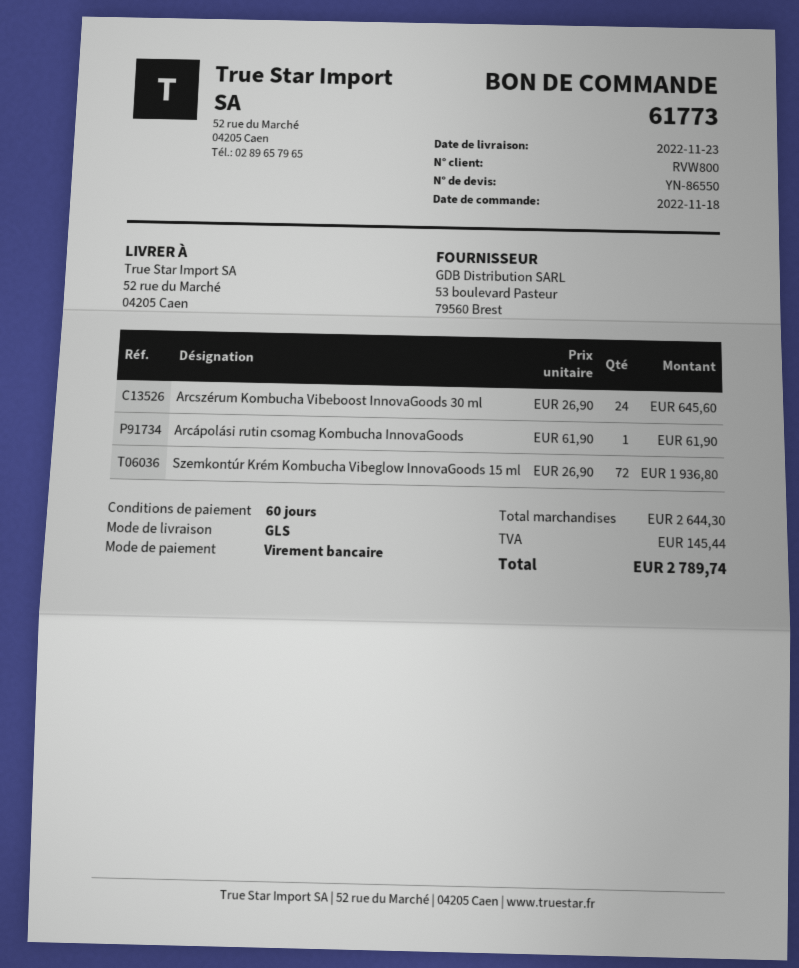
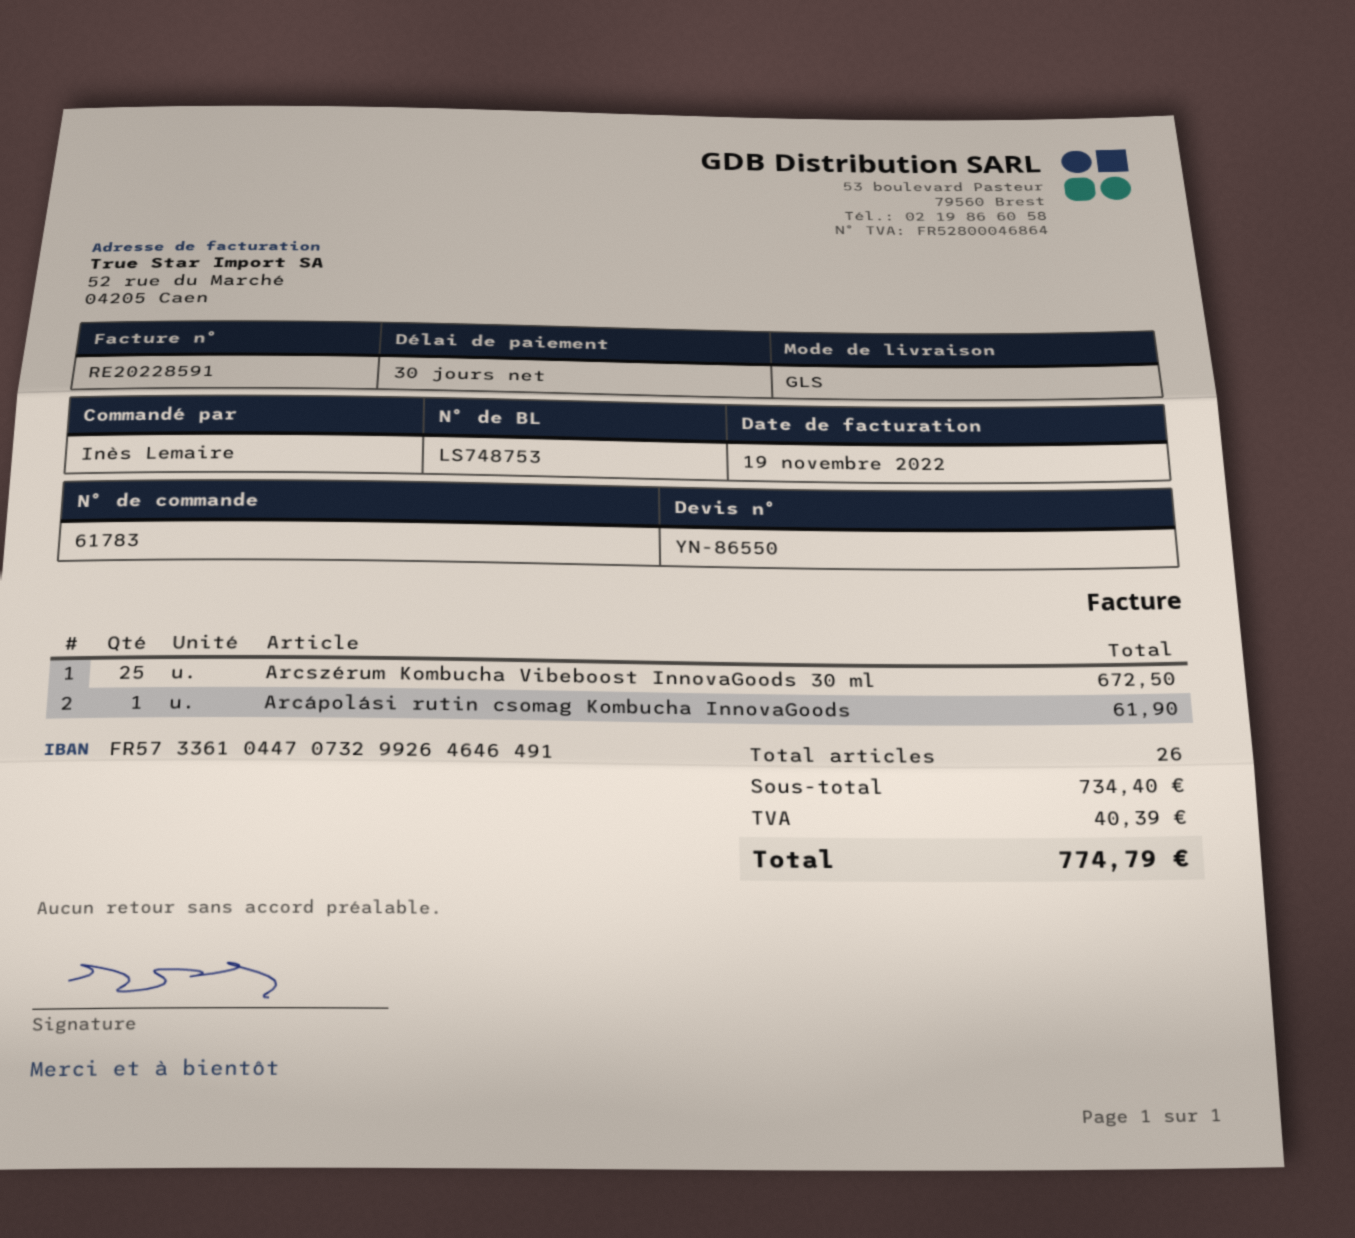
order number: 61773 -> 61783
payment terms: 60 days -> 30 days
Arcszérum Kombucha Vibeboost InnovaGoods 30 ml: 24 for 645.60 -> 25 for 672.50
Szemkontúr Krém Kombucha Vibeglow InnovaGoods 15 ml: 72 for 1936.80 -> none
subtotal: 2644.30 -> 734.40
tax: 145.44 -> 40.39
total: 2789.74 -> 774.79

